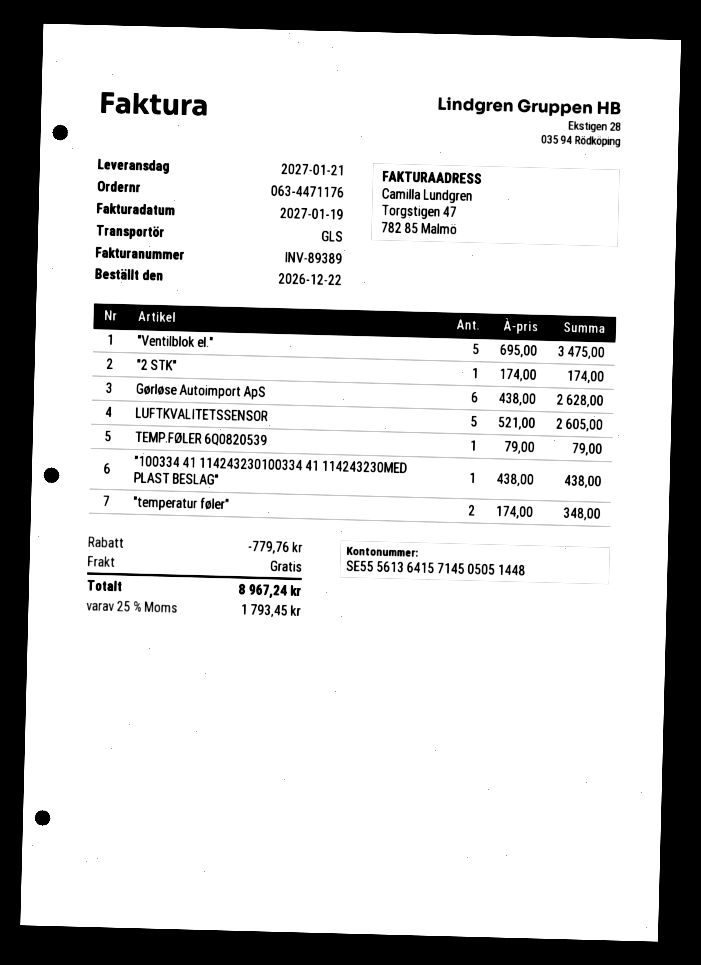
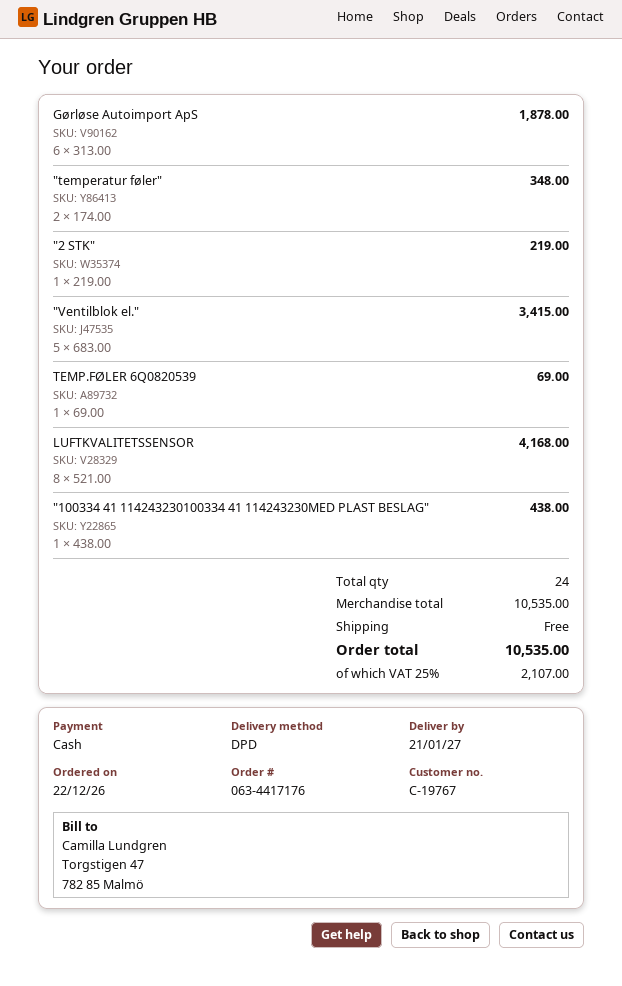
order number: 063-4471176 -> 063-4417176
shipping method: GLS -> DPD
"Ventilblok el.": 5 x 695.00 = 3475.00 -> 5 x 683.00 = 3415.00
"2 STK": 1 x 174.00 = 174.00 -> 1 x 219.00 = 219.00
Gørløse Autoimport ApS: 6 x 438.00 = 2628.00 -> 6 x 313.00 = 1878.00
LUFTKVALITETSSENSOR: 5 x 521.00 = 2605.00 -> 8 x 521.00 = 4168.00
TEMP.FØLER 6Q0820539: 1 x 79.00 = 79.00 -> 1 x 69.00 = 69.00
discount: 779.76 -> none
tax: 25% = 1793.45 -> 25% = 2107.00
total: 8967.24 -> 10535.00

